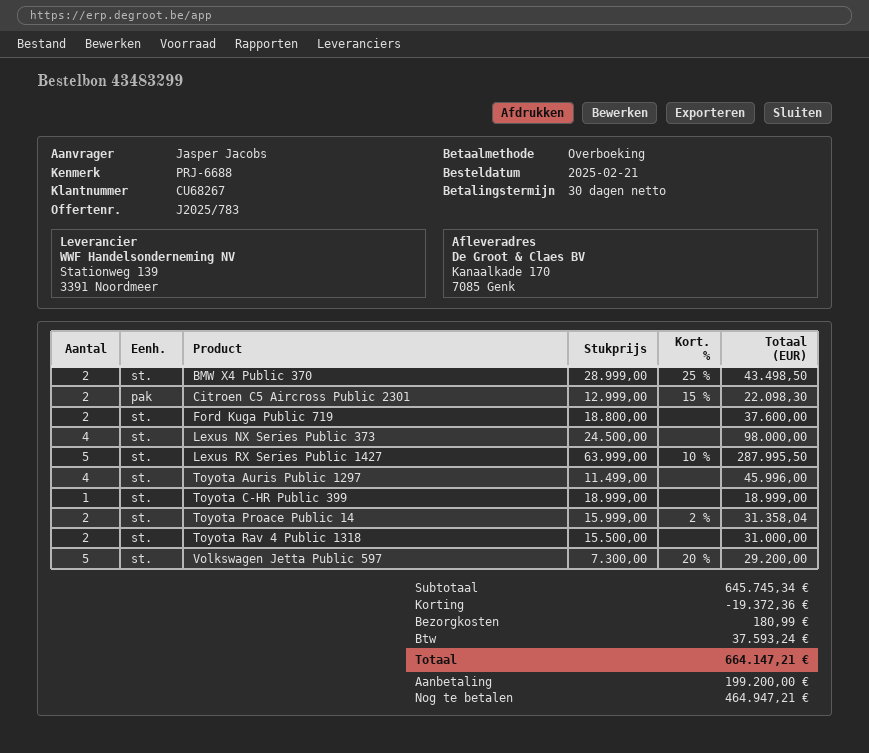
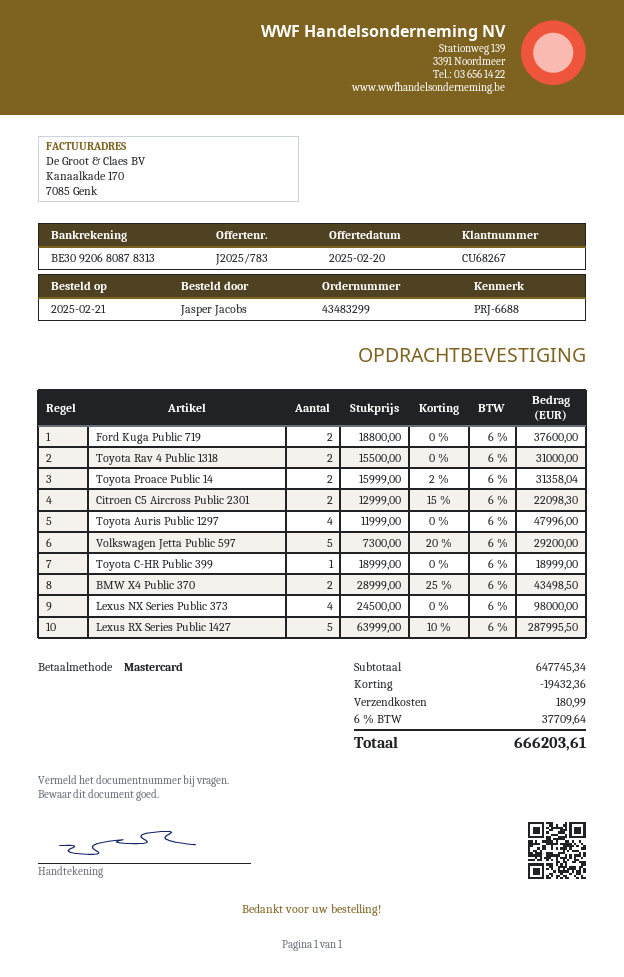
payment method: bank transfer -> Mastercard
Toyota Auris Public 1297: 4 x 11499.00 = 45996.00 -> 4 x 11999.00 = 47996.00
subtotal: 645745.34 -> 647745.34
discount: 19372.36 -> 19432.36
tax: 37593.24 -> 37709.64
total: 664147.21 -> 666203.61

